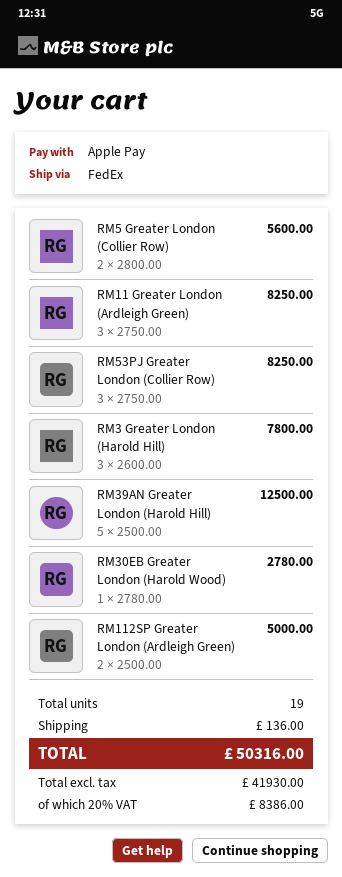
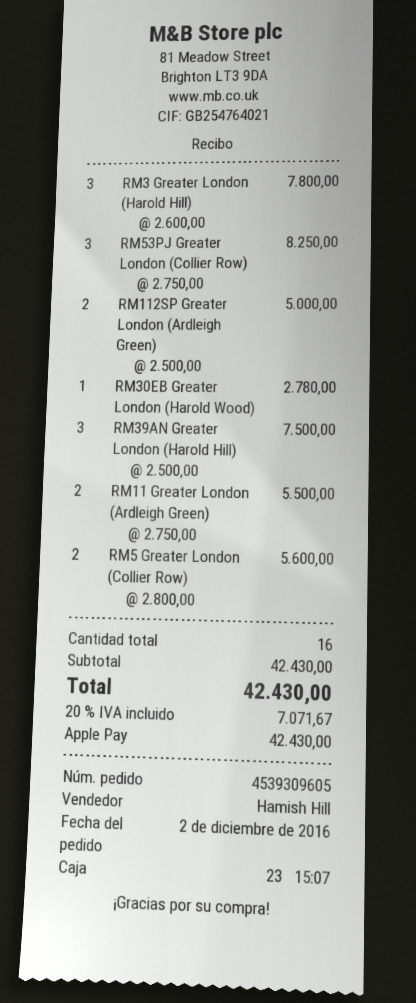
RM11 Greater London (Ardleigh Green): 3 x 2750.00 = 8250.00 -> 2 x 2750.00 = 5500.00
RM39AN Greater London (Harold Hill): 5 x 2500.00 = 12500.00 -> 3 x 2500.00 = 7500.00
total quantity: 19 -> 16
shipping: 136.00 -> none
tax: 20% = 8386.00 -> 20% = 7071.67
total: 50316.00 -> 42430.00

